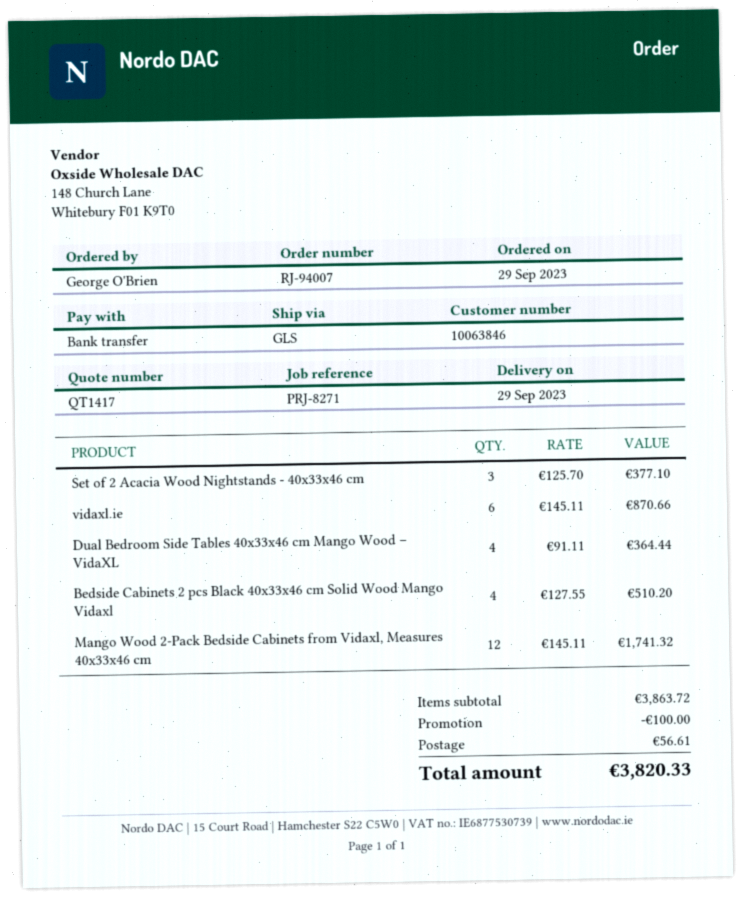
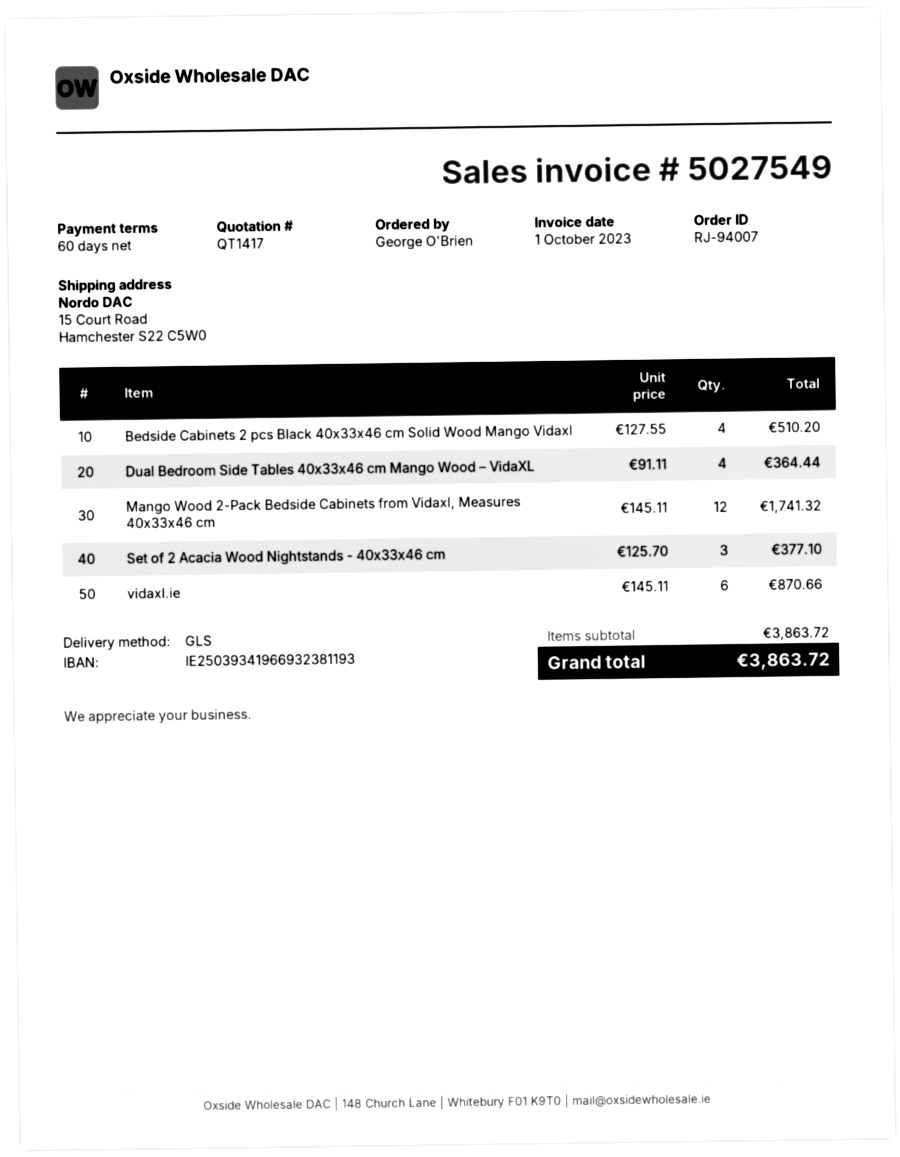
discount: 100.00 -> none
shipping: 56.61 -> none
total: 3820.33 -> 3863.72

